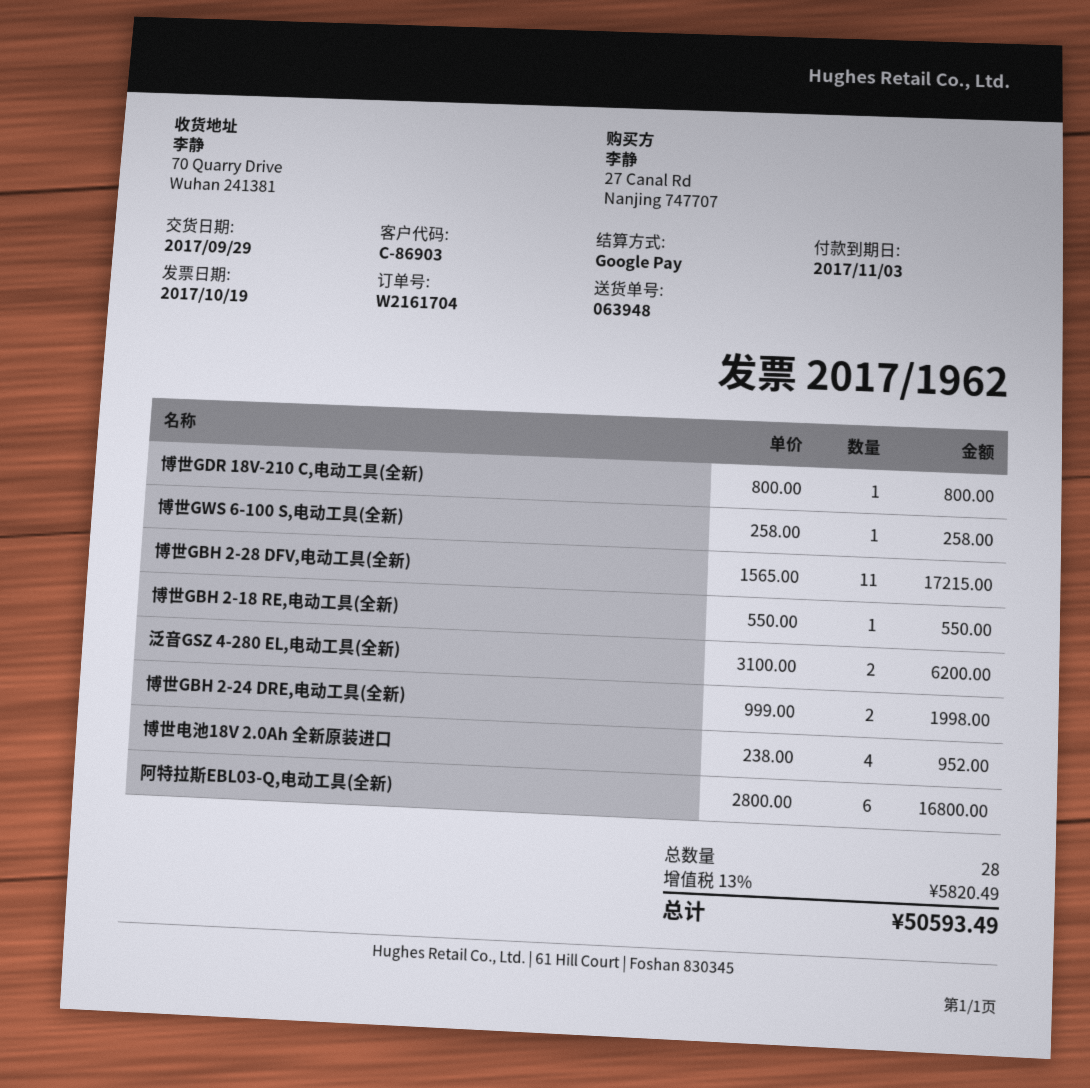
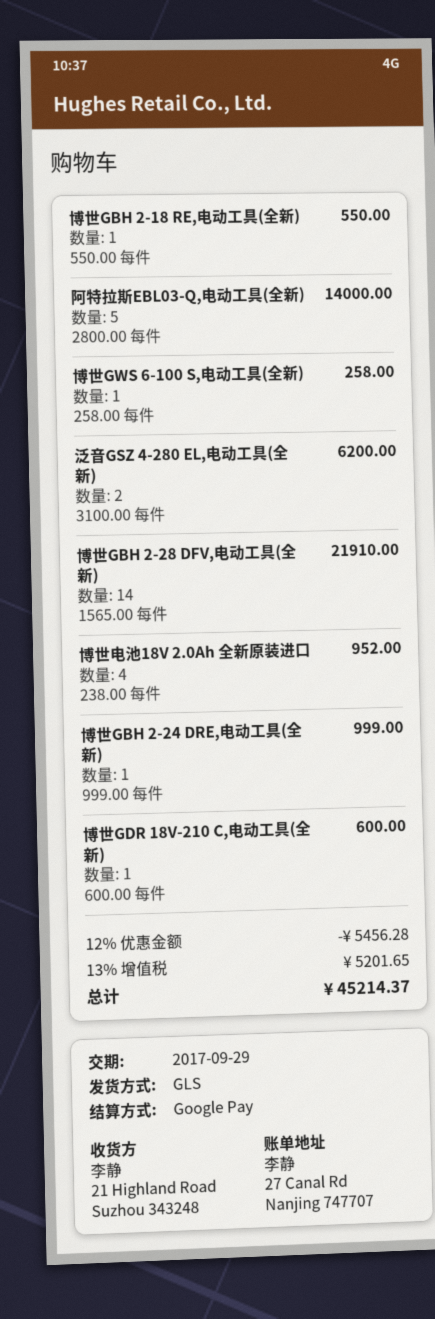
ship to: 70 Quarry Drive, Wuhan 241381 -> 21 Highland Road, Suzhou 343248
博世GDR 18V-210 C,电动工具(全新): 1 x 800.00 = 800.00 -> 1 x 600.00 = 600.00
博世GBH 2-28 DFV,电动工具(全新): 11 x 1565.00 = 17215.00 -> 14 x 1565.00 = 21910.00
博世GBH 2-24 DRE,电动工具(全新): 2 x 999.00 = 1998.00 -> 1 x 999.00 = 999.00
阿特拉斯EBL03-Q,电动工具(全新): 6 x 2800.00 = 16800.00 -> 5 x 2800.00 = 14000.00
discount: none -> 12% = 5456.28
tax: 13% = 5820.49 -> 13% = 5201.65
total: 50593.49 -> 45214.37

